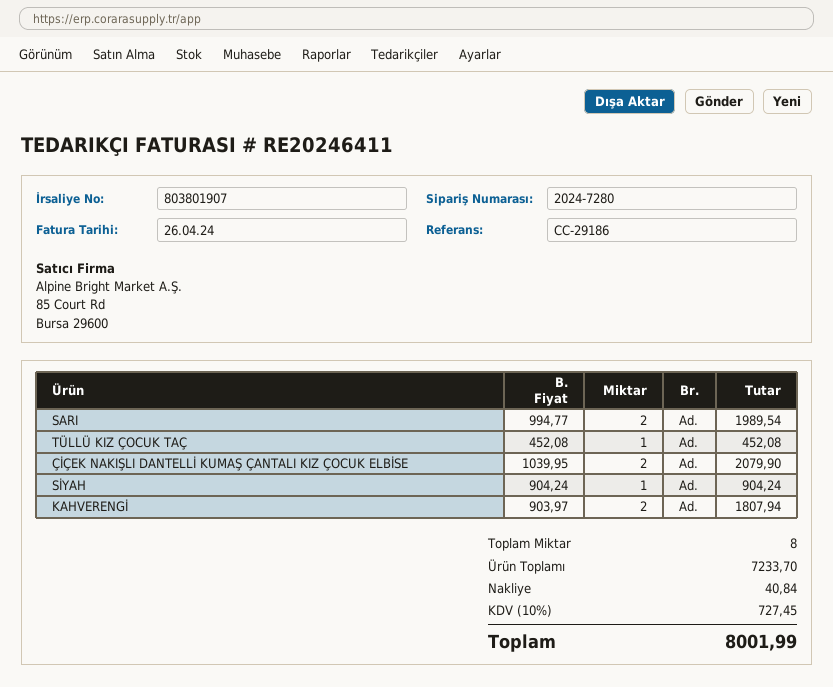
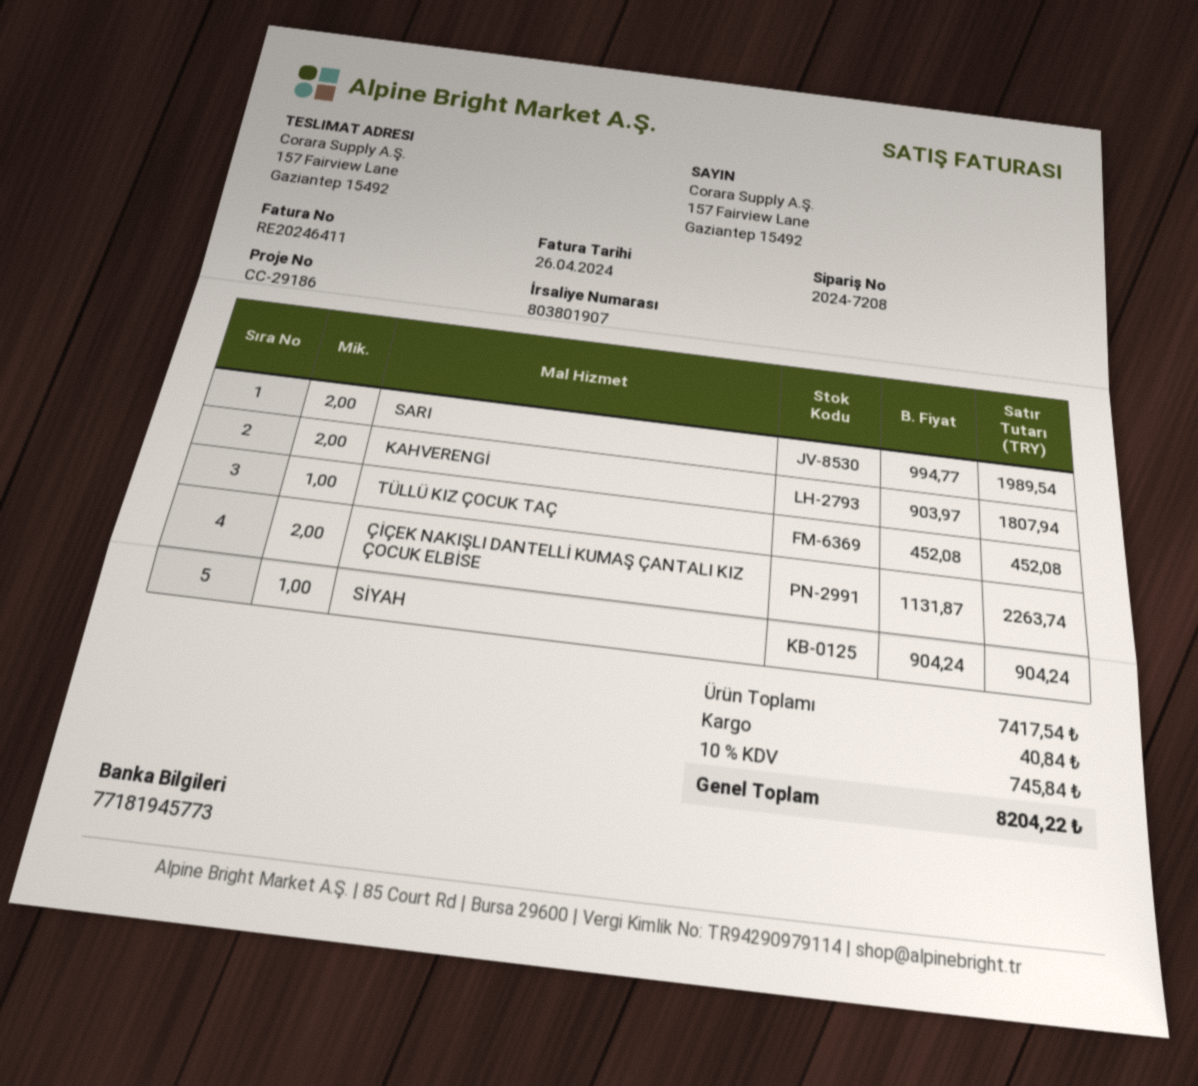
order number: 2024-7280 -> 2024-7208
ÇİÇEK NAKIŞLI DANTELLİ KUMAŞ ÇANTALI KIZ ÇOCUK ELBİSE: 2 x 1039.95 = 2079.90 -> 2 x 1131.87 = 2263.74
subtotal: 7233.70 -> 7417.54
tax: 10% = 727.45 -> 10% = 745.84
total: 8001.99 -> 8204.22

